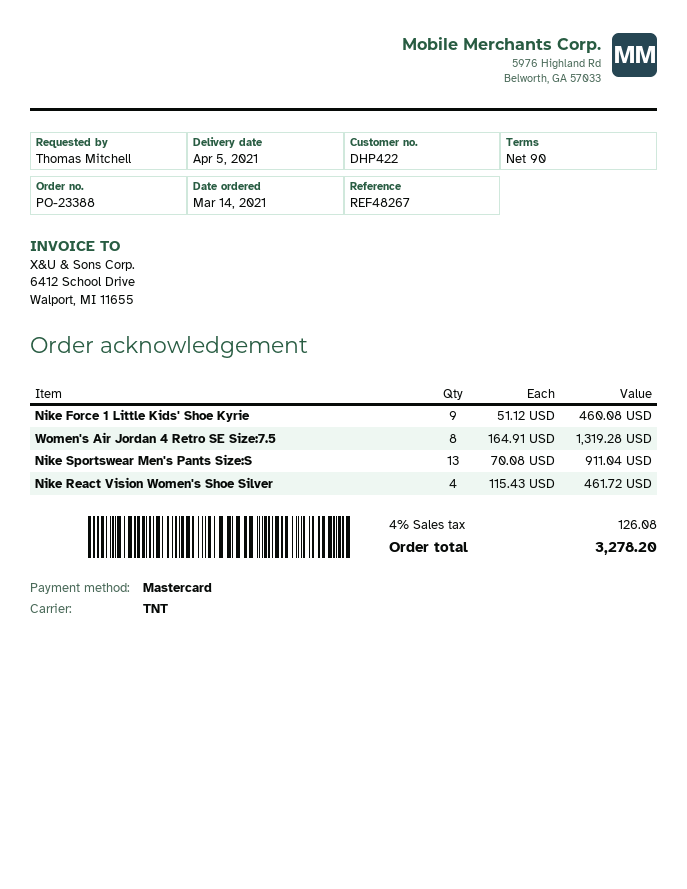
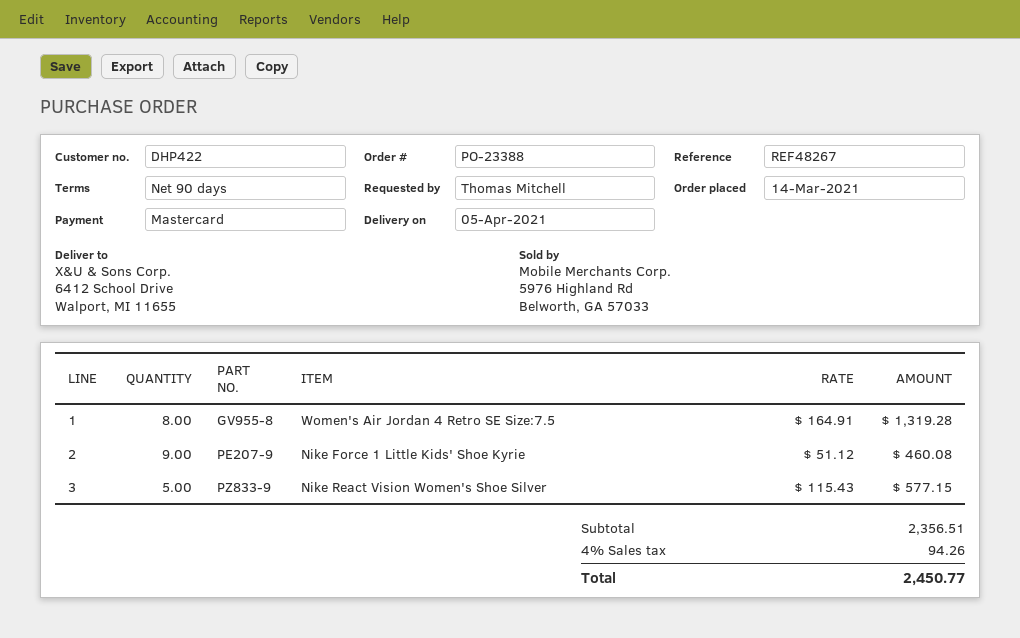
Nike Sportswear Men's Pants Size:S: 13 x 70.08 = 911.04 -> none
Nike React Vision Women's Shoe Silver: 4 x 115.43 = 461.72 -> 5 x 115.43 = 577.15
tax: 4% = 126.08 -> 4% = 94.26
total: 3278.20 -> 2450.77

